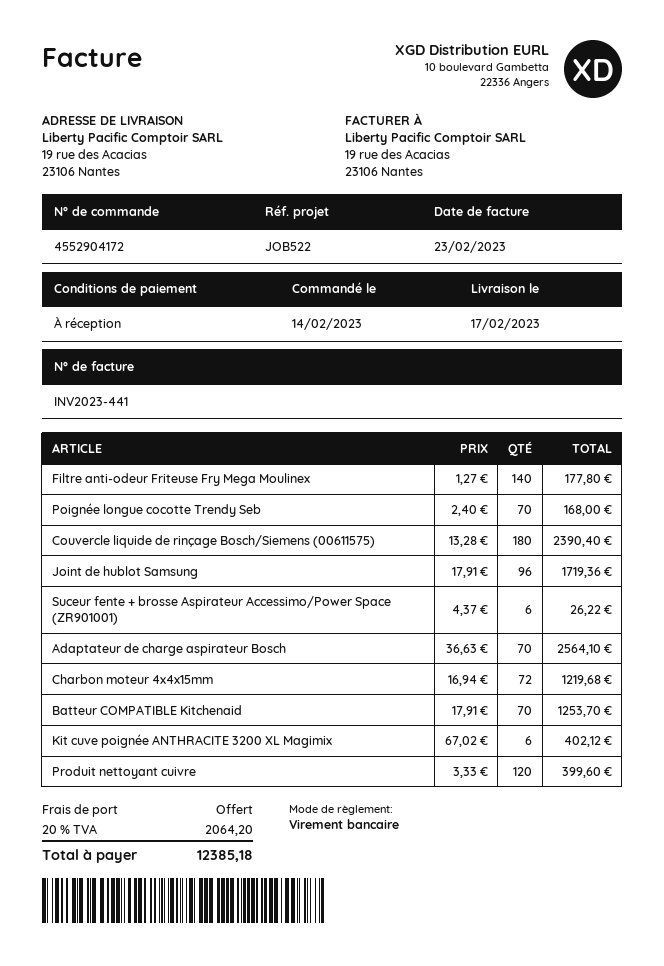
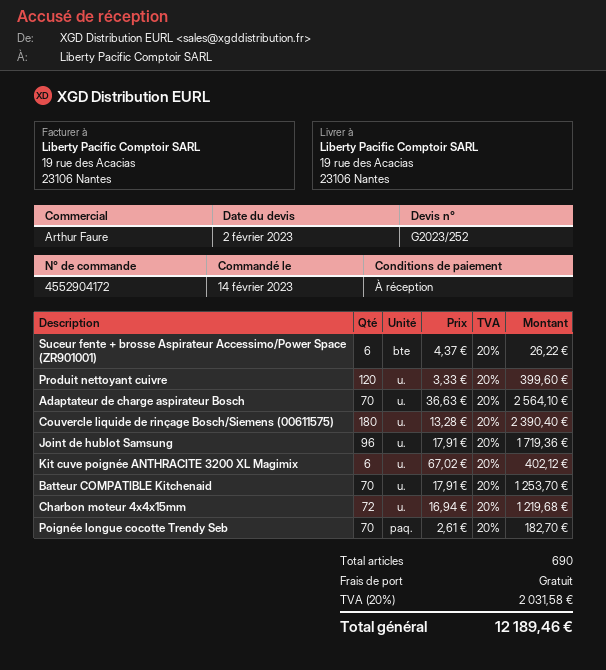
Filtre anti-odeur Friteuse Fry Mega Moulinex: 140 x 1.27 = 177.80 -> none
Poignée longue cocotte Trendy Seb: 70 x 2.40 = 168.00 -> 70 x 2.61 = 182.70
tax: 20% = 2064.20 -> 20% = 2031.58
total: 12385.18 -> 12189.46

